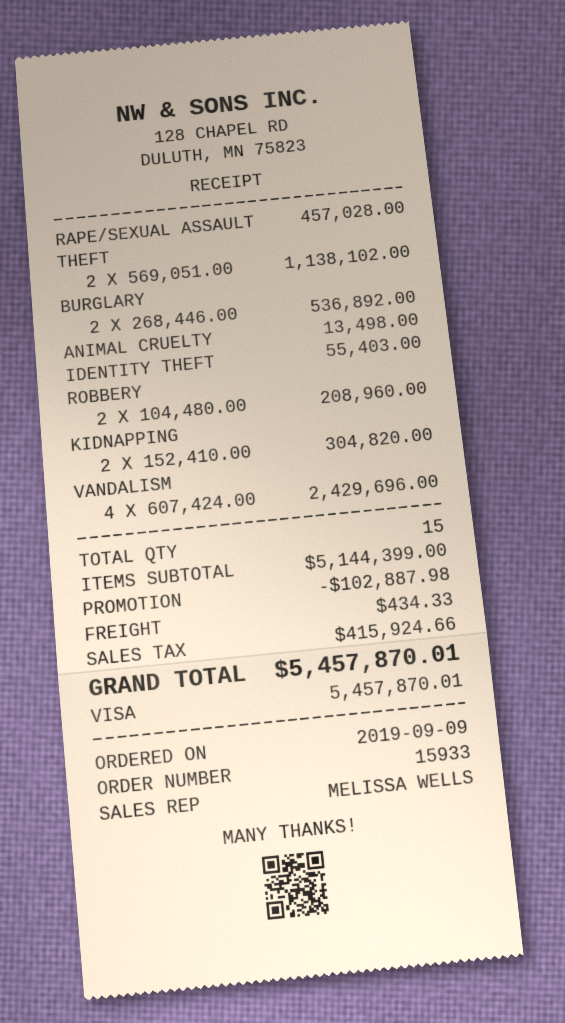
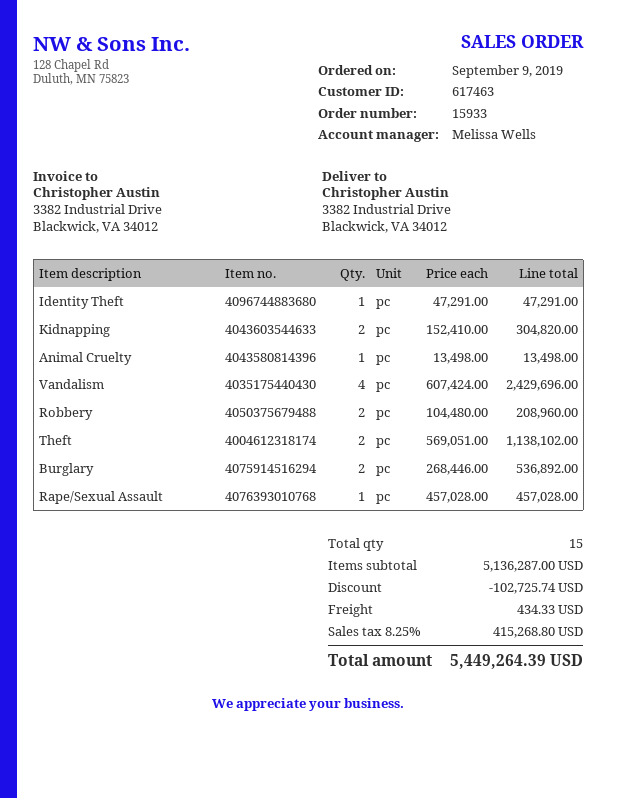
IDENTITY THEFT: 1 x 55403.00 = 55403.00 -> 1 x 47291.00 = 47291.00
subtotal: 5144399.00 -> 5136287.00
discount: 102887.98 -> 102725.74
tax: 415924.66 -> 415268.80
total: 5457870.01 -> 5449264.39

